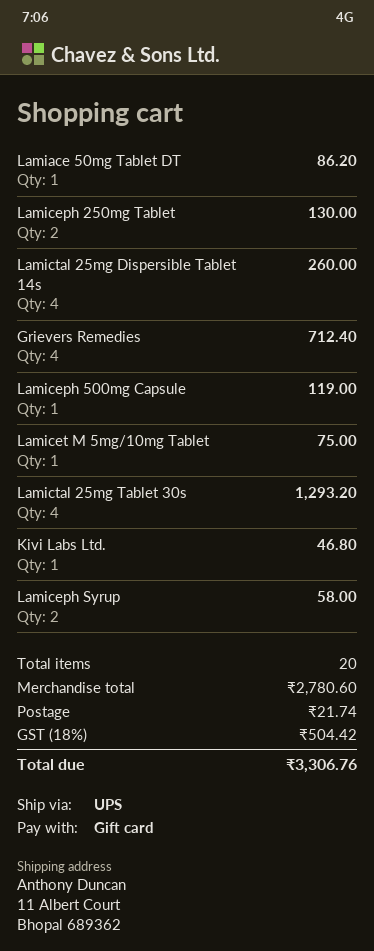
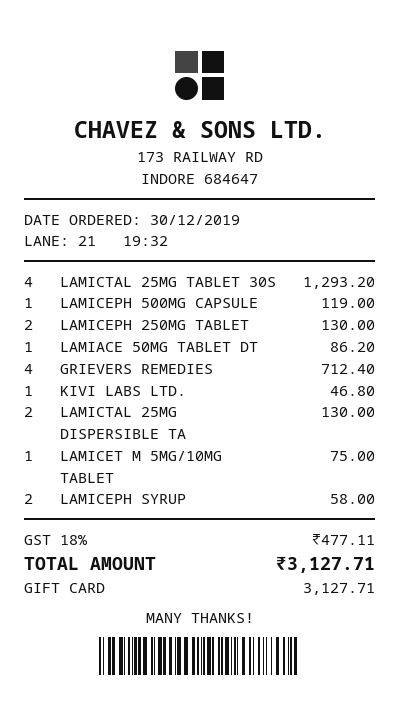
Lamictal 25mg Dispersible Tablet 14s: 4 for 260.00 -> 2 for 130.00
shipping: 21.74 -> none
tax: 18% = 504.42 -> 18% = 477.11
total: 3306.76 -> 3127.71

